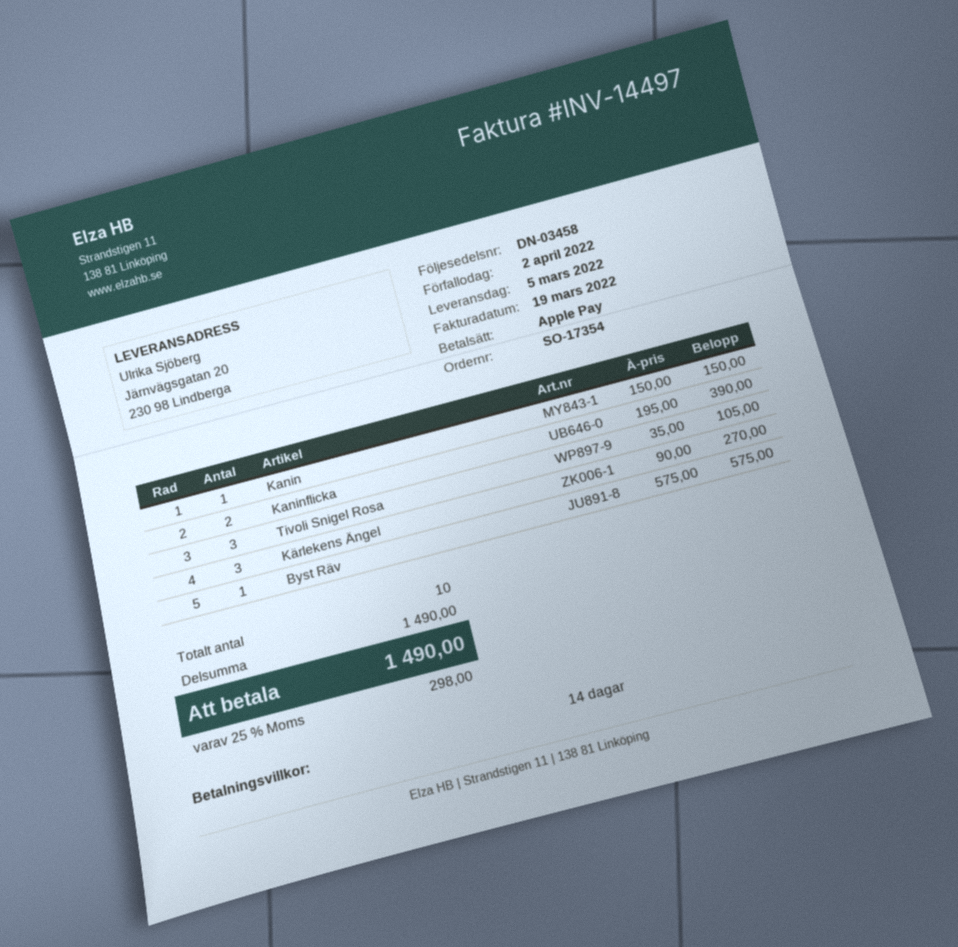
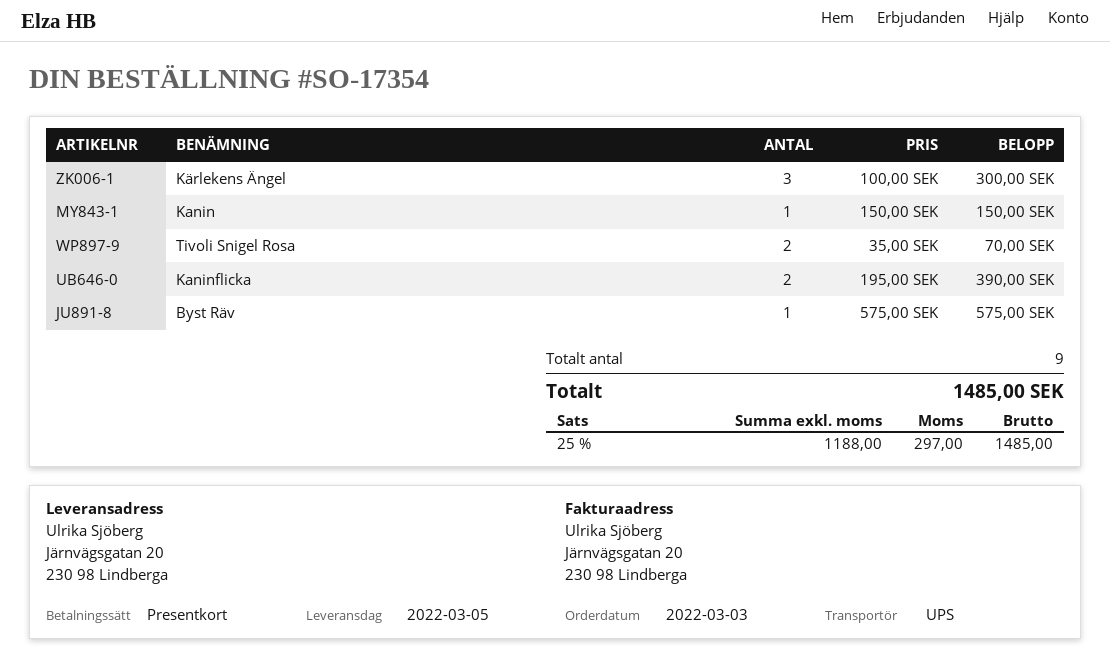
payment method: Apple Pay -> gift card
Tivoli Snigel Rosa: 3 x 35.00 = 105.00 -> 2 x 35.00 = 70.00
Kärlekens Ängel: 3 x 90.00 = 270.00 -> 3 x 100.00 = 300.00
total quantity: 10 -> 9
tax: 25% = 298.00 -> 25% = 297.00
total: 1490.00 -> 1485.00

